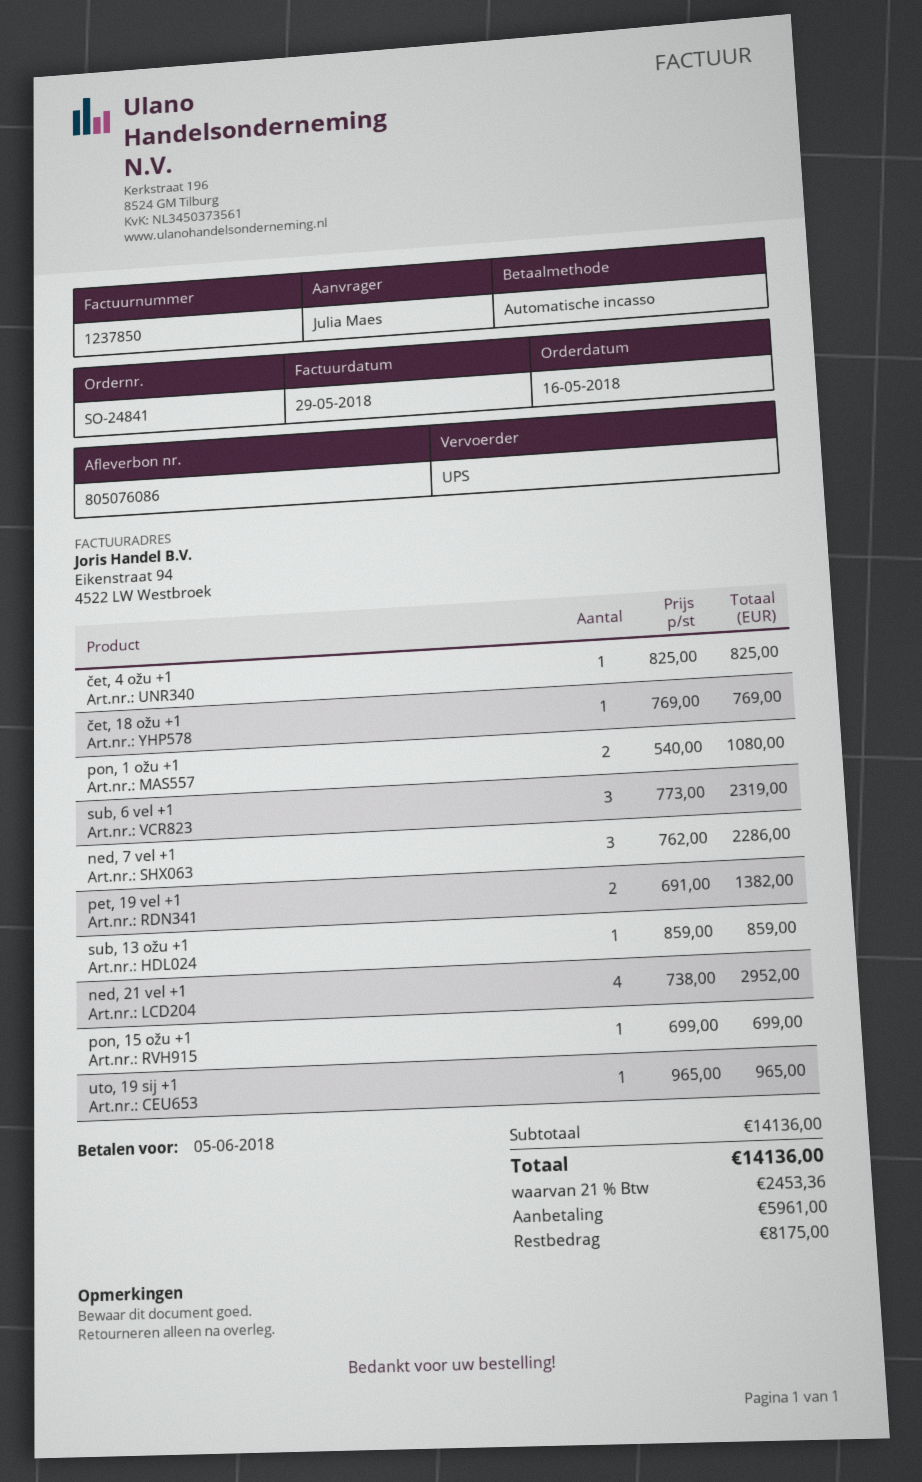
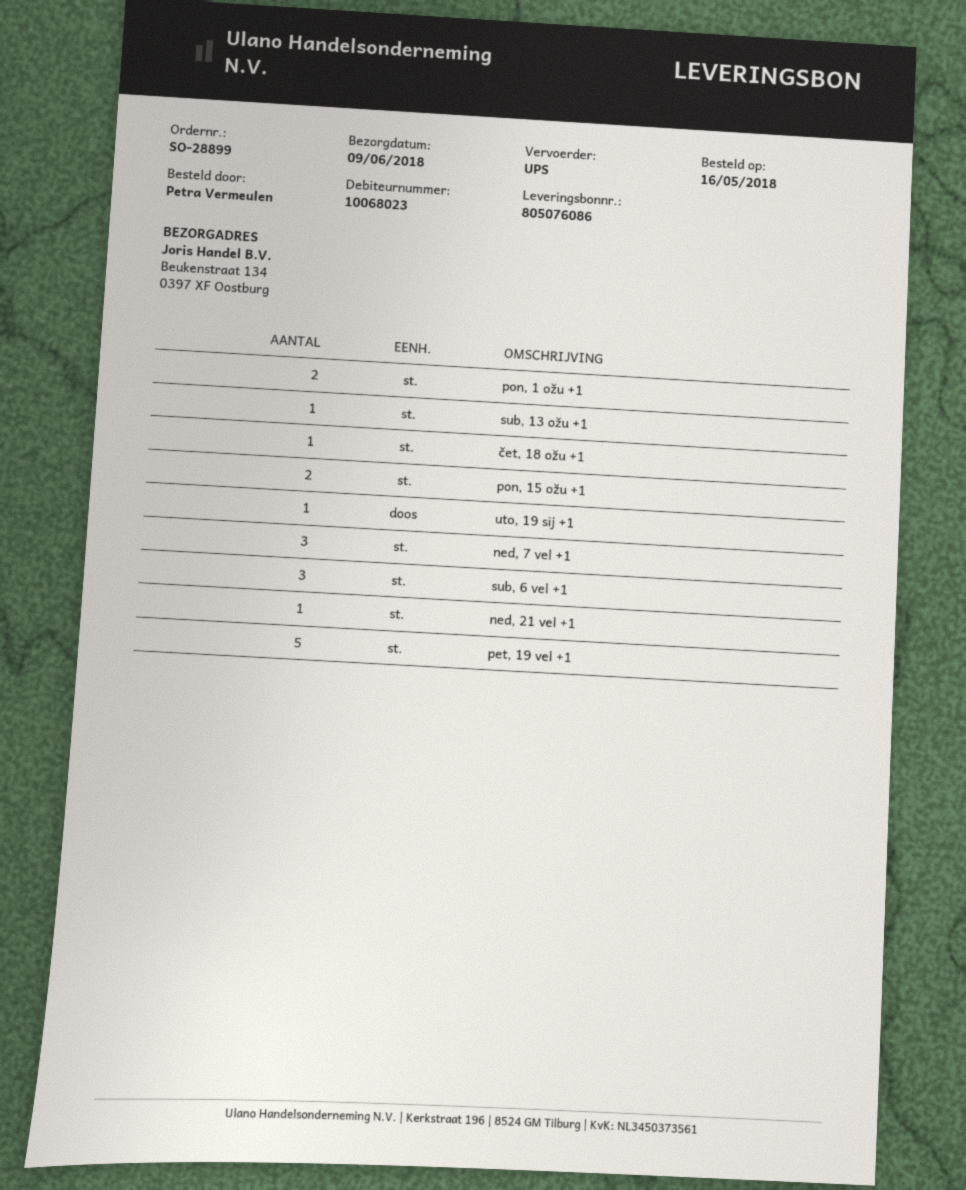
order number: SO-24841 -> SO-28899
ordered by: Julia Maes -> Petra Vermeulen
čet, 4 ožu +1: 1 -> none
pet, 19 vel +1: 2 -> 5
ned, 21 vel +1: 4 -> 1
pon, 15 ožu +1: 1 -> 2

